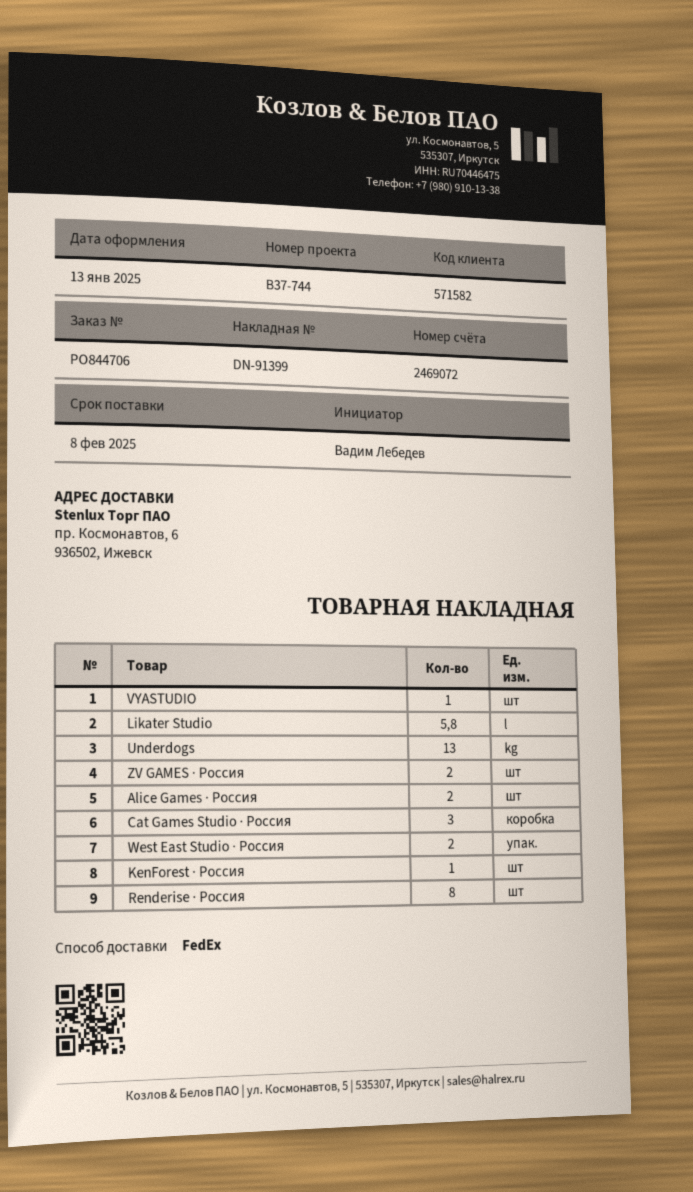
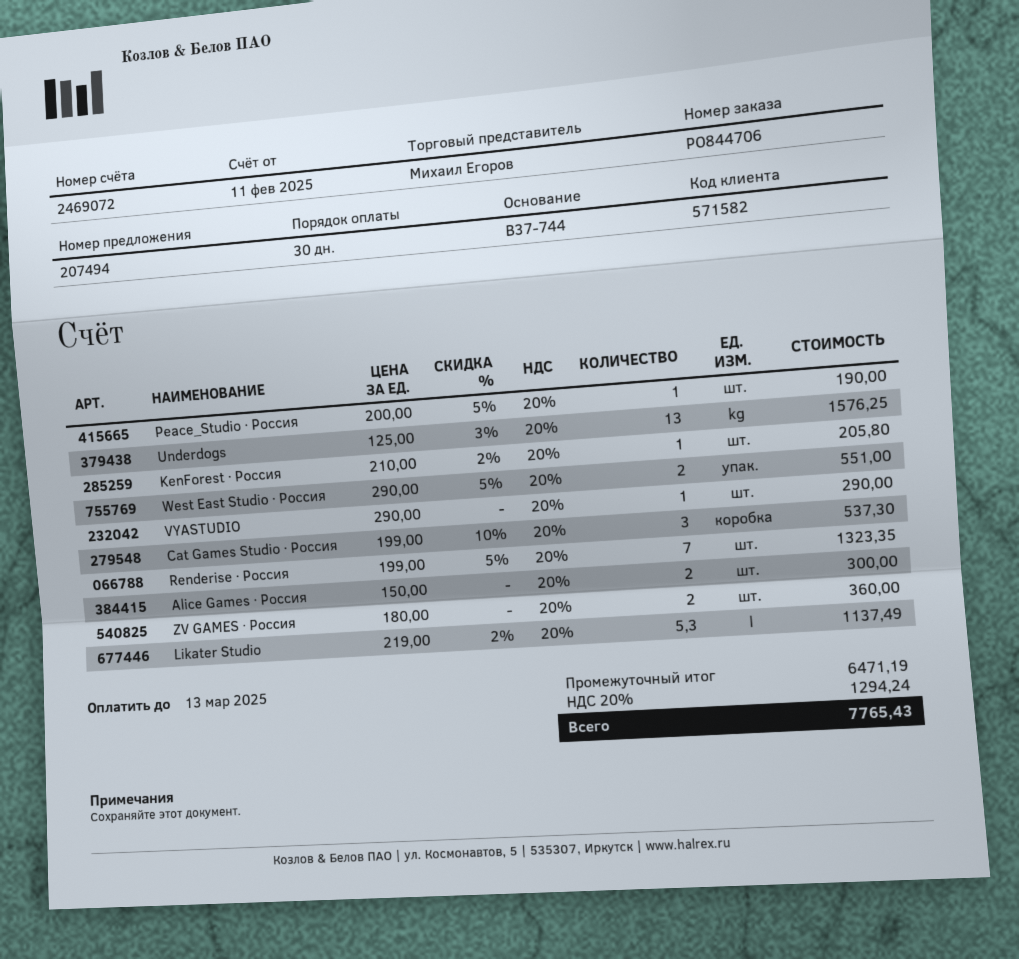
Likater Studio: 5.8 -> 5.3
Renderise · Россия: 8 -> 7
Peace_Studio · Россия: none -> 1

